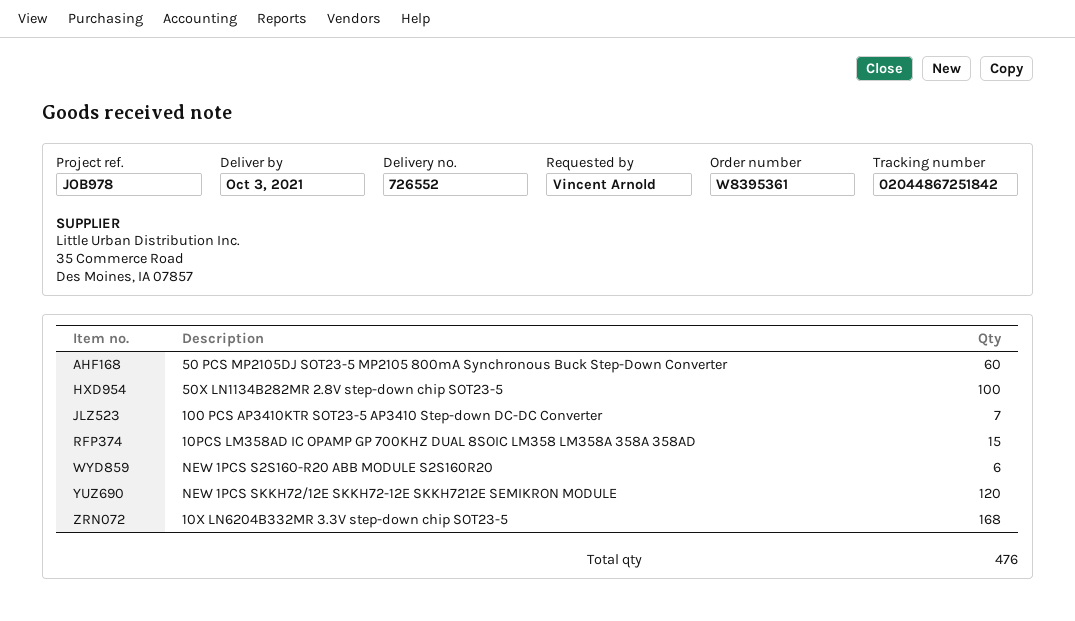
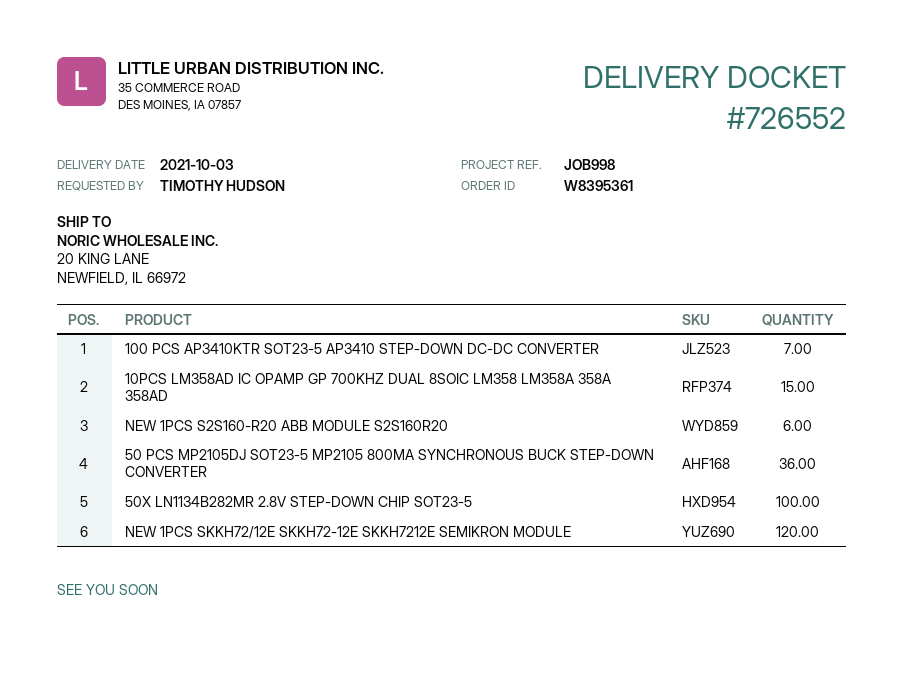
reference: JOB978 -> JOB998
ordered by: Vincent Arnold -> TIMOTHY HUDSON
50 PCS MP2105DJ SOT23-5 MP2105 800mA Synchronous Buck Step-Down Converter: 60 -> 36
10X LN6204B332MR 3.3V step-down chip SOT23-5: 168 -> none

